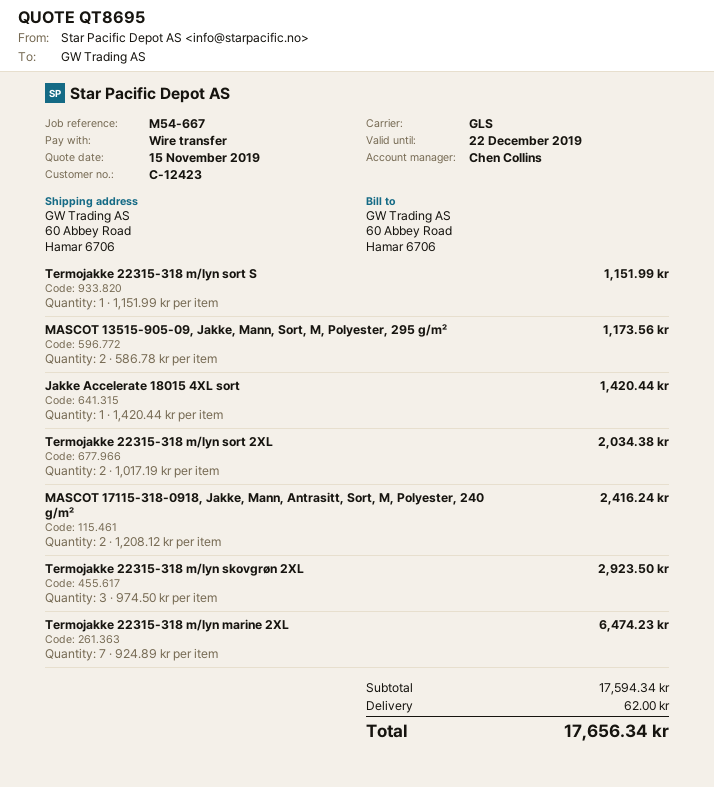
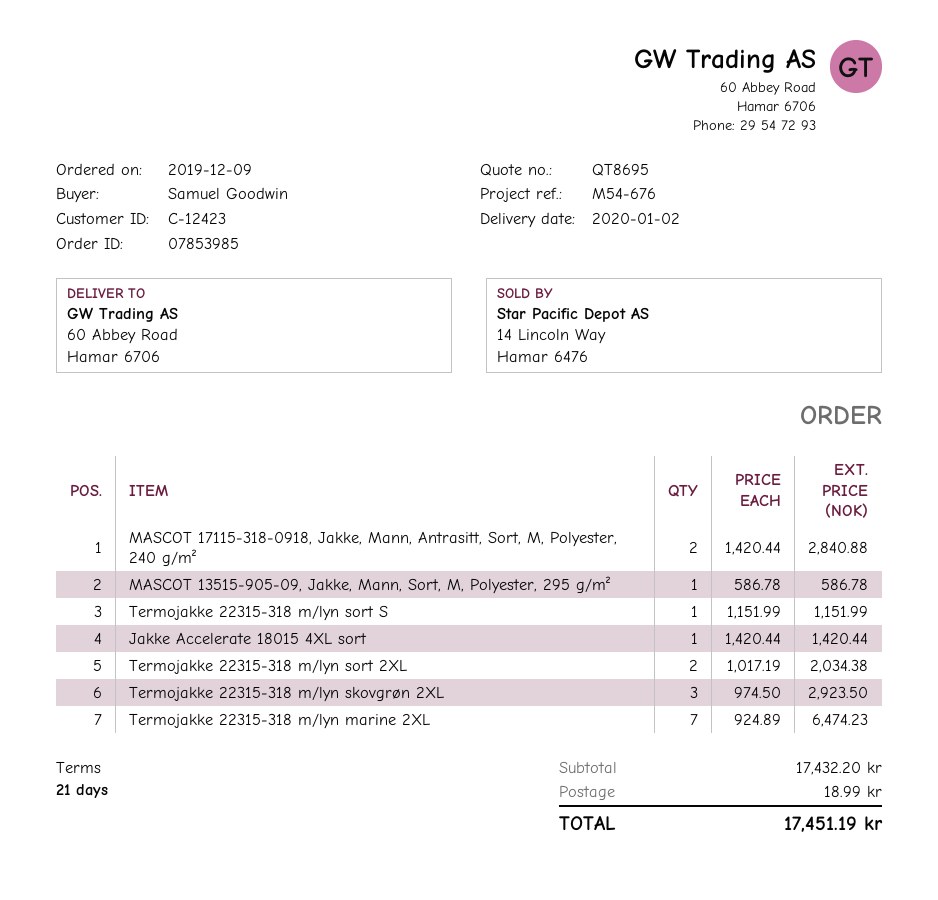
reference: M54-667 -> M54-676
MASCOT 13515-905-09, Jakke, Mann, Sort, M, Polyester, 295 g/m²: 2 x 586.78 = 1173.56 -> 1 x 586.78 = 586.78
MASCOT 17115-318-0918, Jakke, Mann, Antrasitt, Sort, M, Polyester, 240 g/m²: 2 x 1208.12 = 2416.24 -> 2 x 1420.44 = 2840.88
subtotal: 17594.34 -> 17432.20
shipping: 62.00 -> 18.99
total: 17656.34 -> 17451.19

